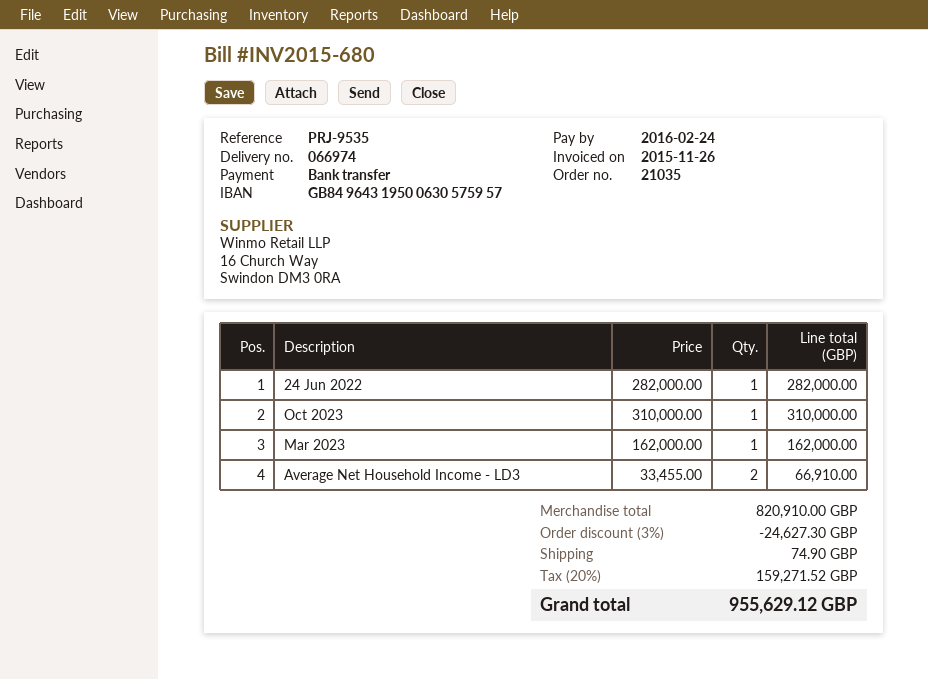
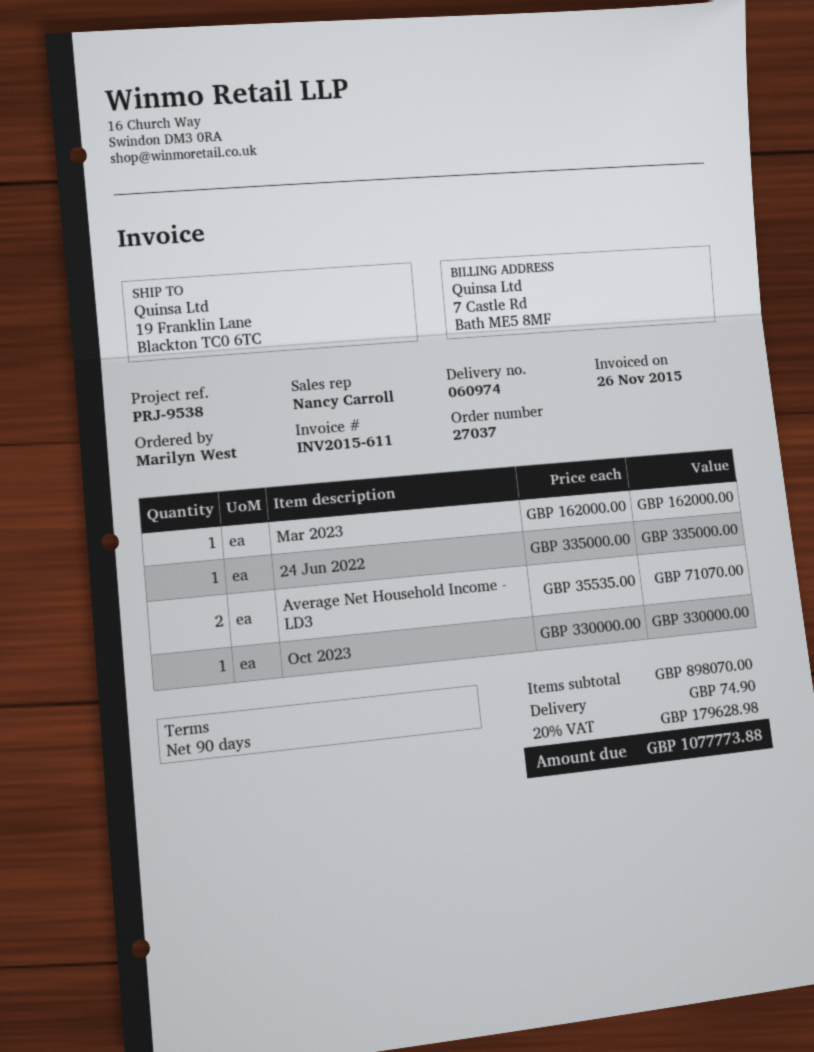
order number: 21035 -> 27037
delivery note number: 066974 -> 060974
invoice number: INV2015-680 -> INV2015-611
reference: PRJ-9535 -> PRJ-9538
24 Jun 2022: 1 x 282000.00 = 282000.00 -> 1 x 335000.00 = 335000.00
Oct 2023: 1 x 310000.00 = 310000.00 -> 1 x 330000.00 = 330000.00
Average Net Household Income - LD3: 2 x 33455.00 = 66910.00 -> 2 x 35535.00 = 71070.00
subtotal: 820910.00 -> 898070.00
discount: 3% = 24627.30 -> none
tax: 20% = 159271.52 -> 20% = 179628.98
total: 955629.12 -> 1077773.88

